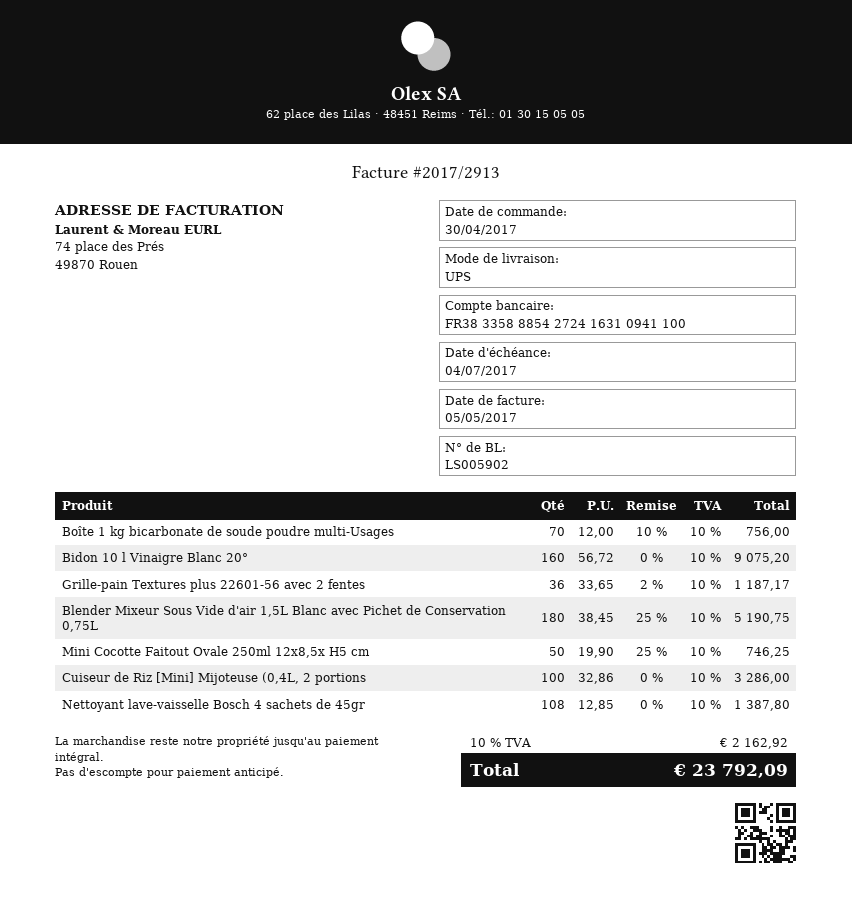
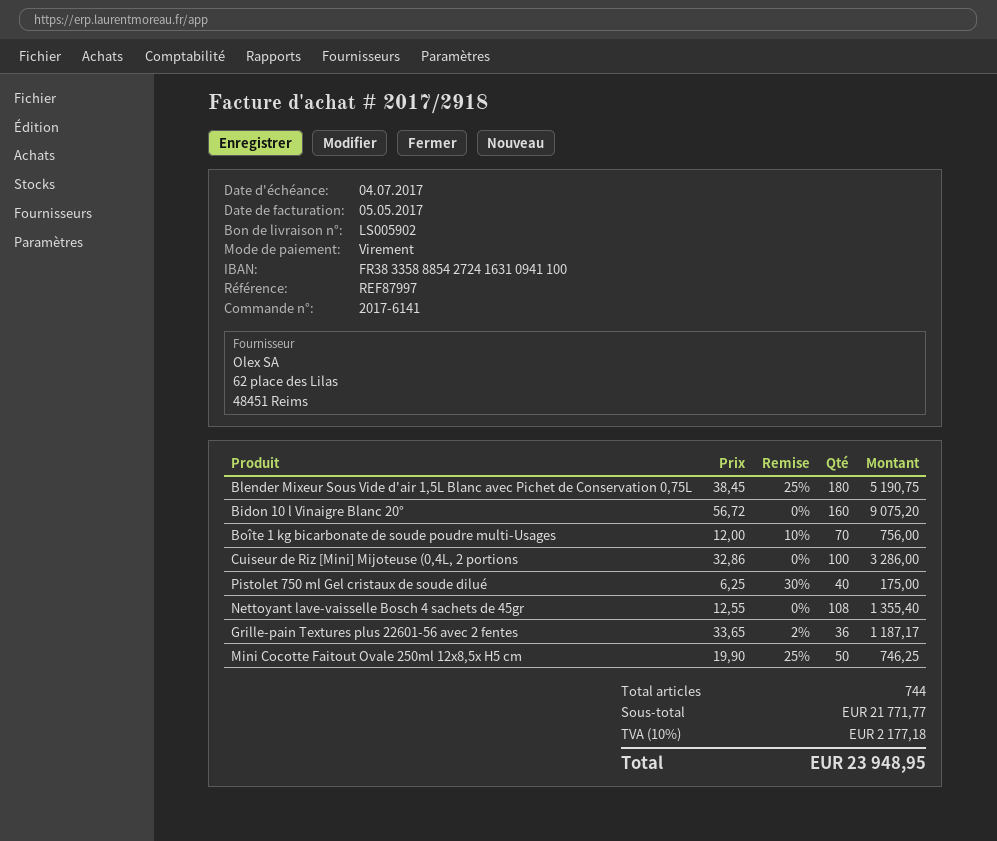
invoice number: 2017/2913 -> 2017/2918
Nettoyant lave-vaisselle Bosch 4 sachets de 45gr: 108 x 12.85 = 1387.80 -> 108 x 12.55 = 1355.40
Pistolet 750 ml Gel cristaux de soude dilué: none -> 40 x 6.25 - 30% = 175.00
tax: 10% = 2162.92 -> 10% = 2177.18
total: 23792.09 -> 23948.95

